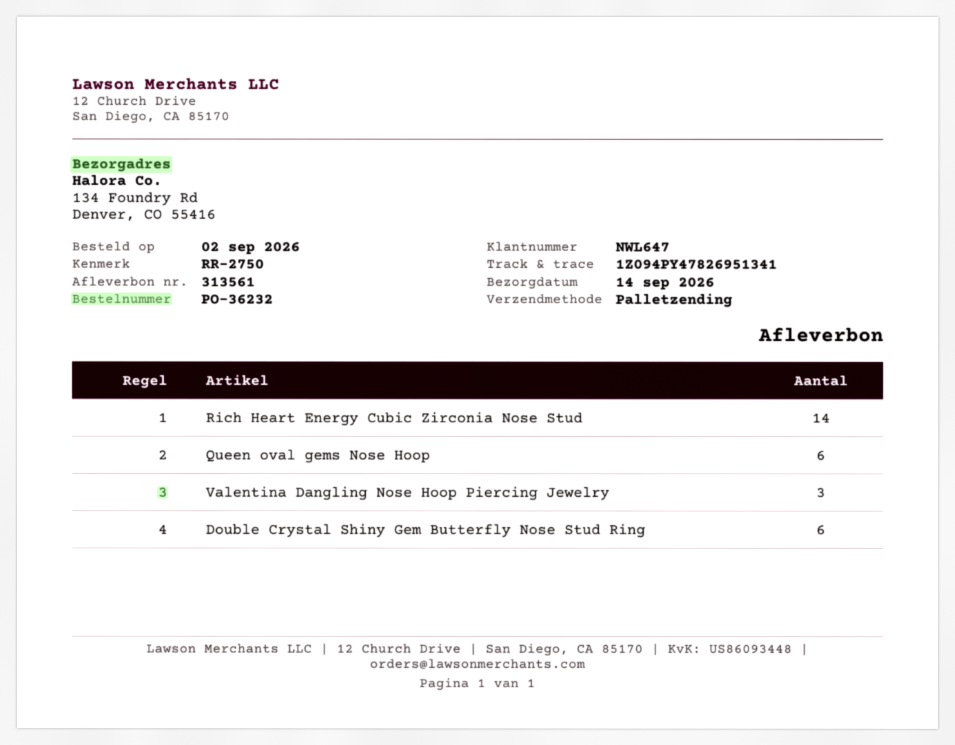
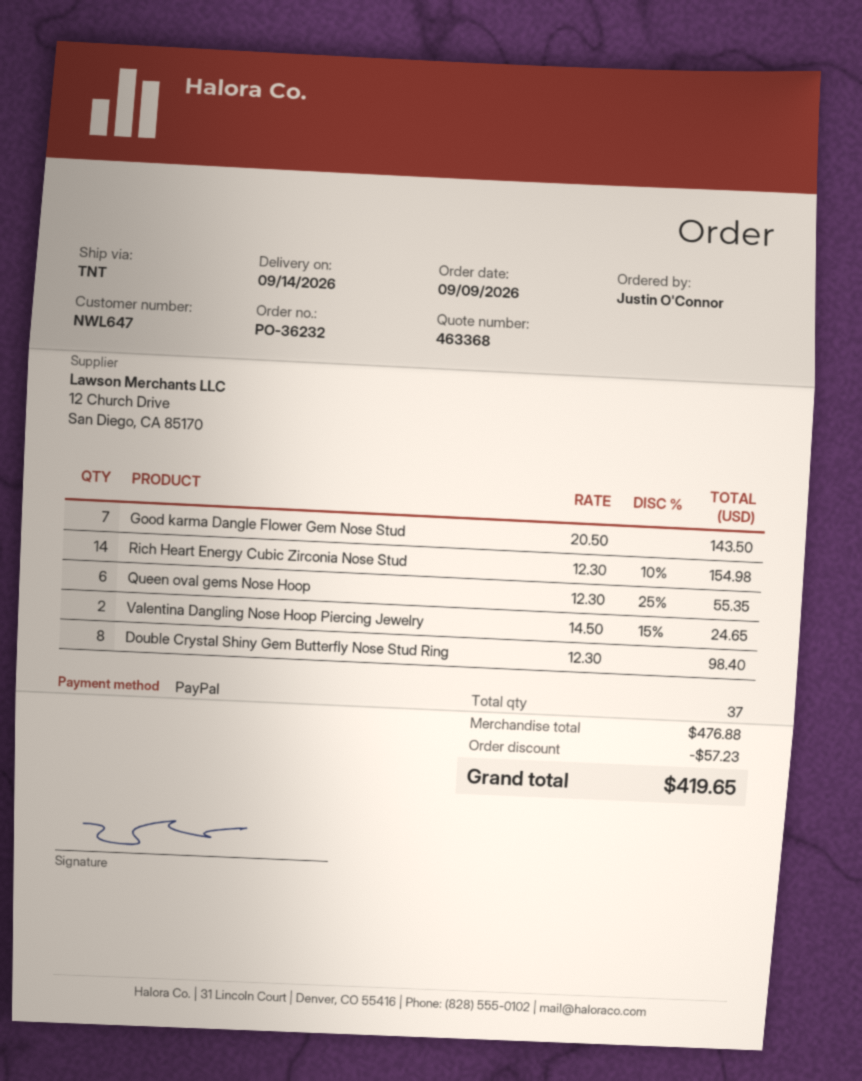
order date: 2026-09-02 -> 2026-09-09
shipping method: pallet freight -> TNT
Valentina Dangling Nose Hoop Piercing Jewelry: 3 -> 2
Double Crystal Shiny Gem Butterfly Nose Stud Ring: 6 -> 8
Good karma Dangle Flower Gem Nose Stud: none -> 7

